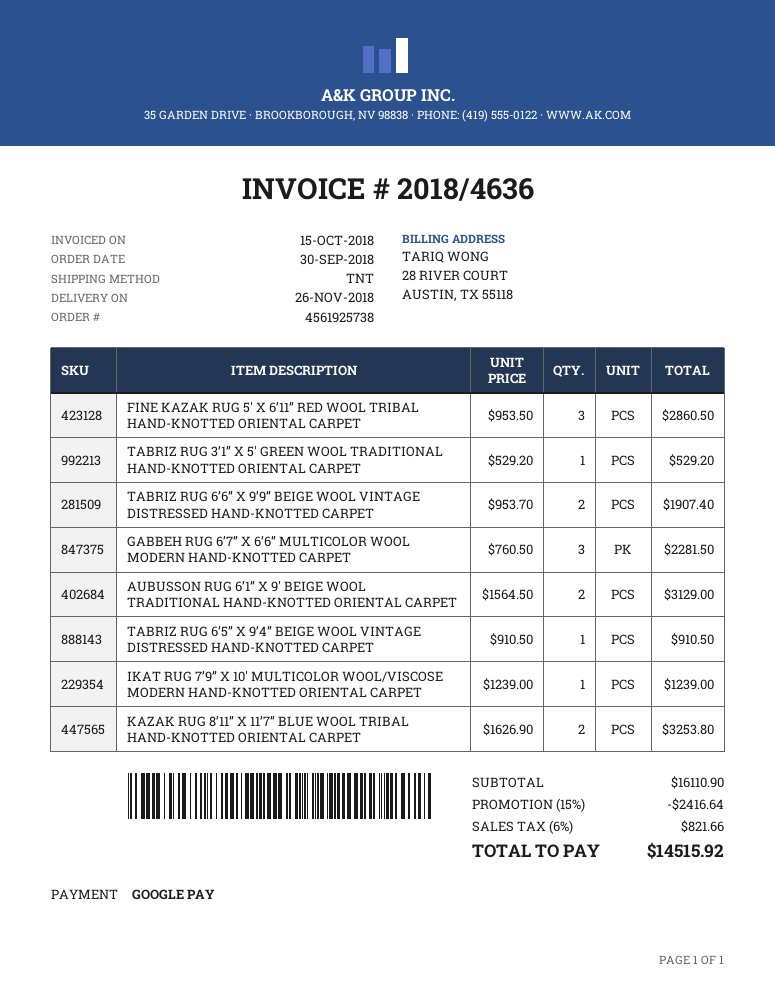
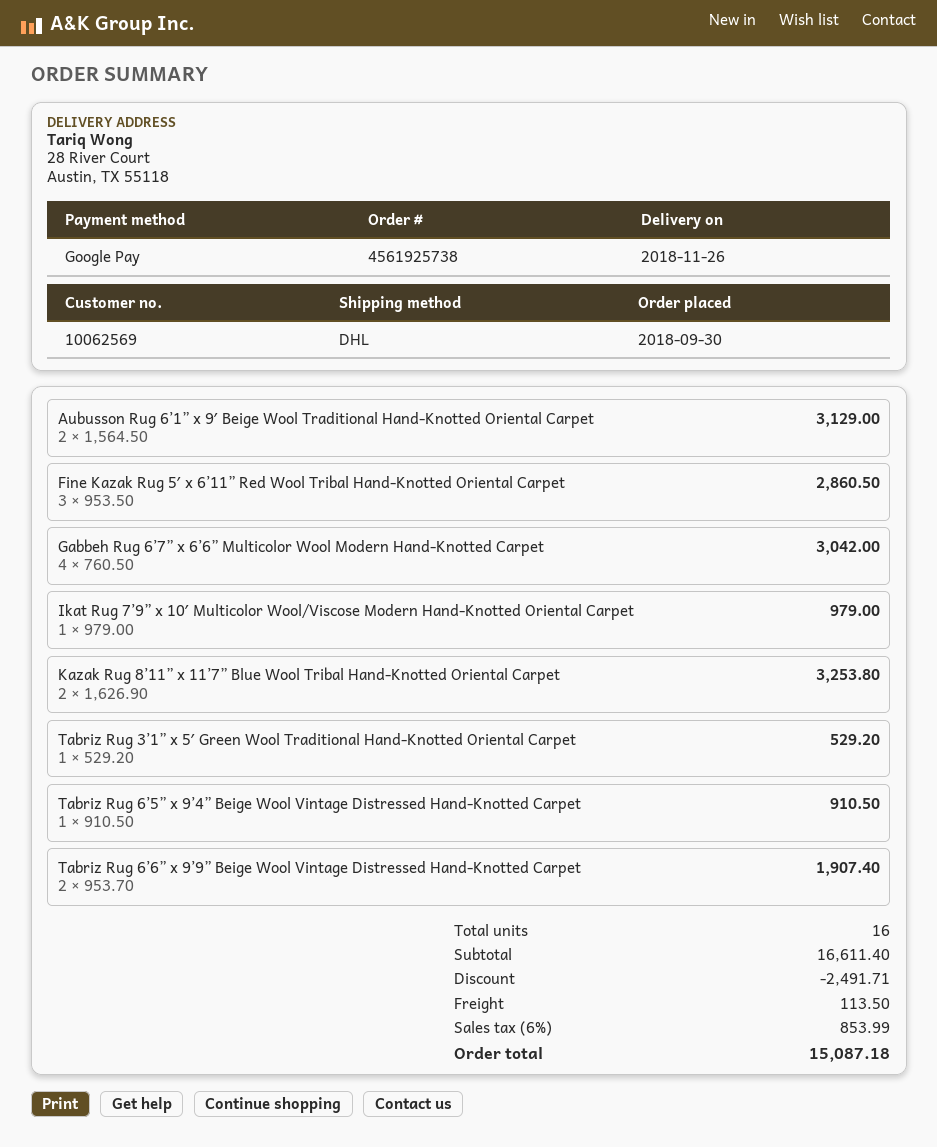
shipping method: TNT -> DHL
GABBEH RUG 6’7” X 6’6” MULTICOLOR WOOL MODERN HAND-KNOTTED CARPET: 3 x 760.50 = 2281.50 -> 4 x 760.50 = 3042.00
IKAT RUG 7’9” X 10′ MULTICOLOR WOOL/VISCOSE MODERN HAND-KNOTTED ORIENTAL CARPET: 1 x 1239.00 = 1239.00 -> 1 x 979.00 = 979.00
subtotal: 16110.90 -> 16611.40
discount: 2416.64 -> 2491.71
shipping: none -> 113.50
tax: 6% = 821.66 -> 6% = 853.99
total: 14515.92 -> 15087.18

